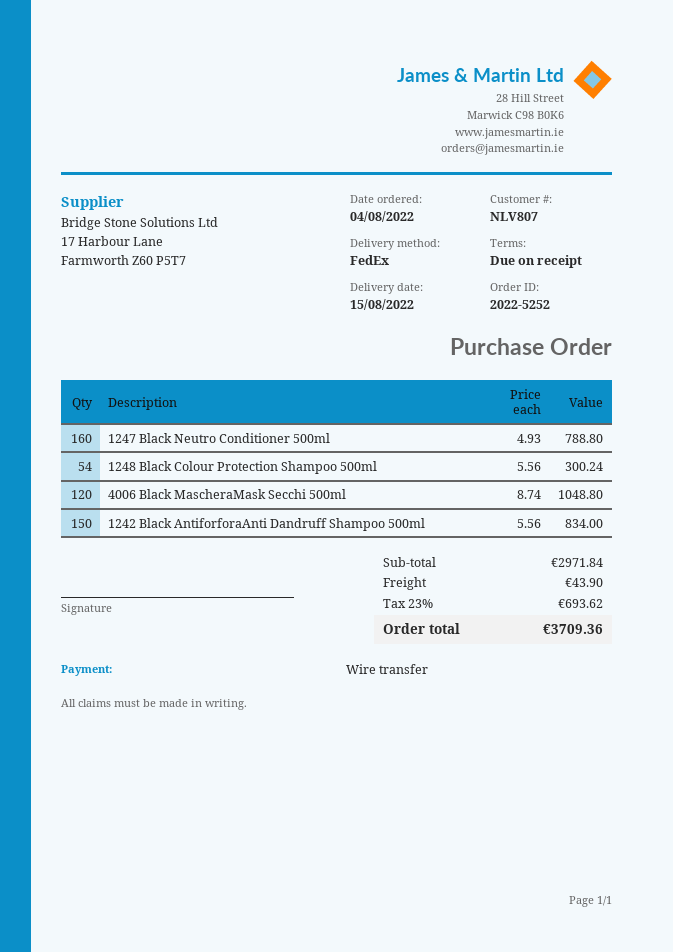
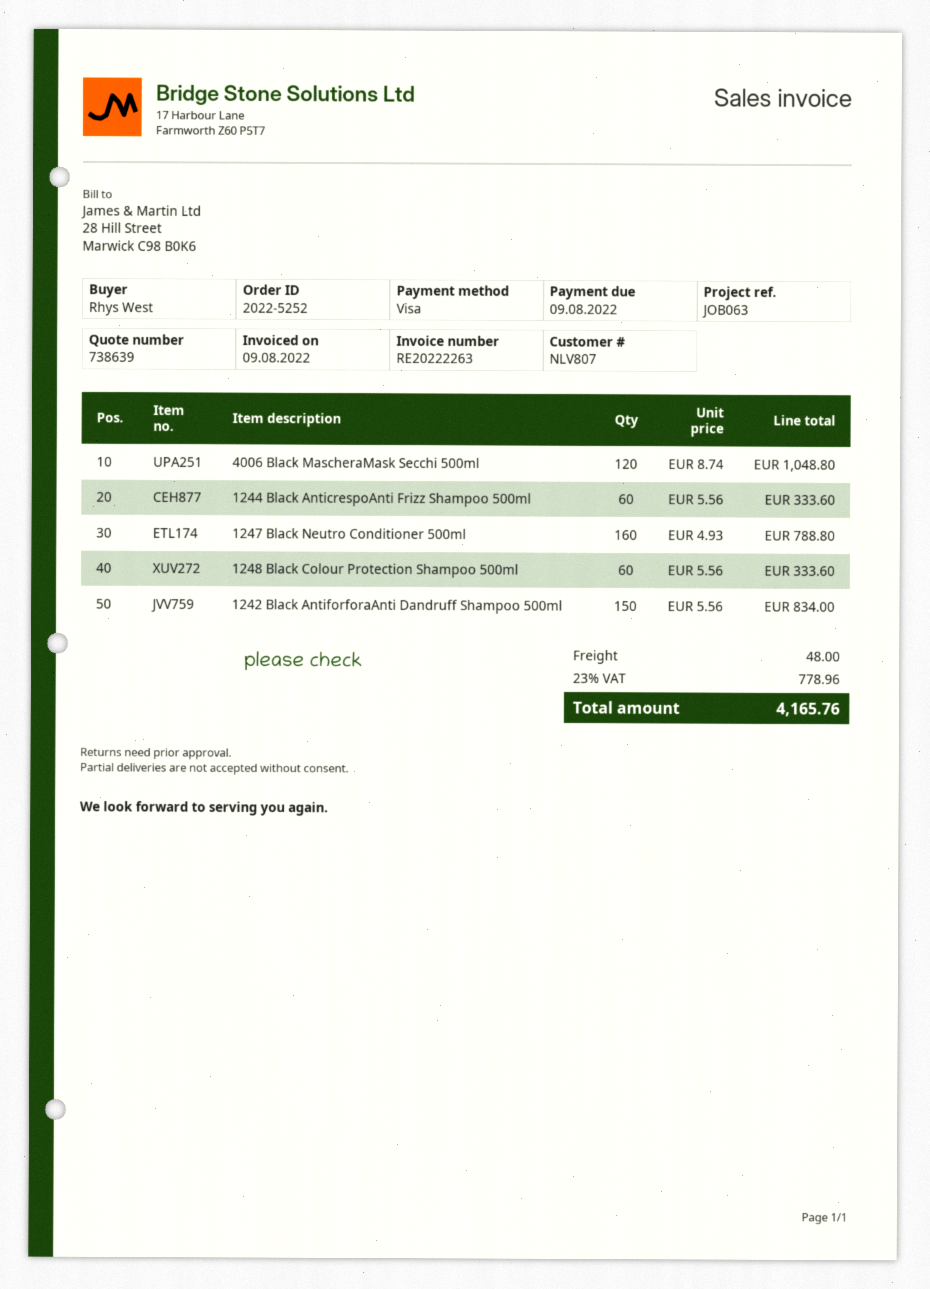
payment method: bank transfer -> Visa
1248 Black Colour Protection Shampoo 500ml: 54 x 5.56 = 300.24 -> 60 x 5.56 = 333.60
1244 Black AnticrespoAnti Frizz Shampoo 500ml: none -> 60 x 5.56 = 333.60
shipping: 43.90 -> 48.00
tax: 23% = 693.62 -> 23% = 778.96
total: 3709.36 -> 4165.76

